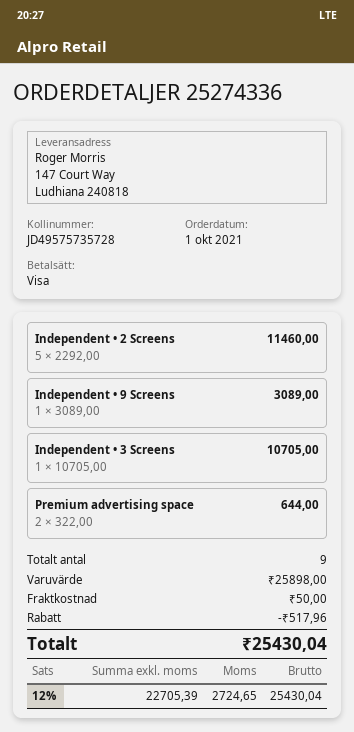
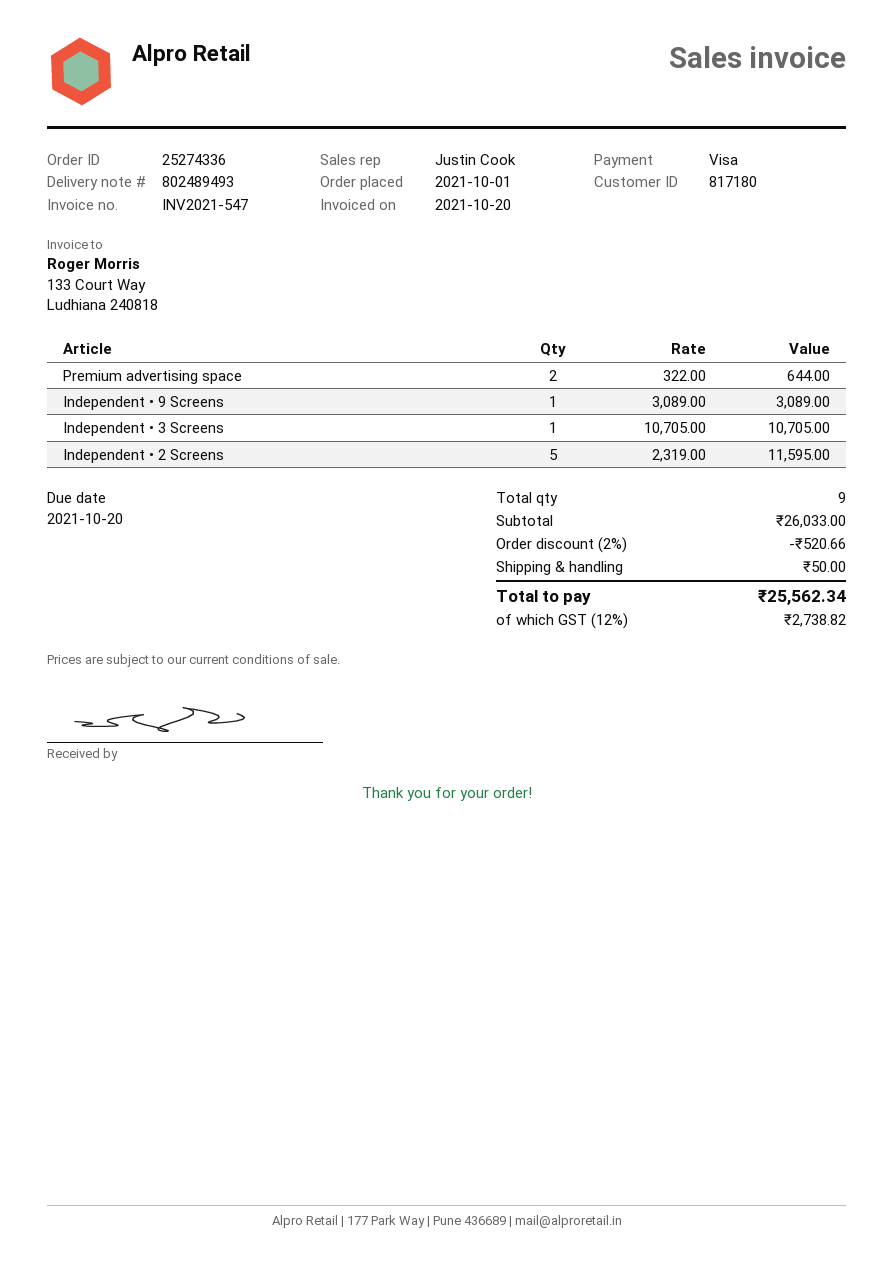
Independent • 2 Screens: 5 x 2292.00 = 11460.00 -> 5 x 2319.00 = 11595.00
subtotal: 25898.00 -> 26033.00
discount: 517.96 -> 520.66
tax: 12% = 2724.65 -> 12% = 2738.82
total: 25430.04 -> 25562.34

